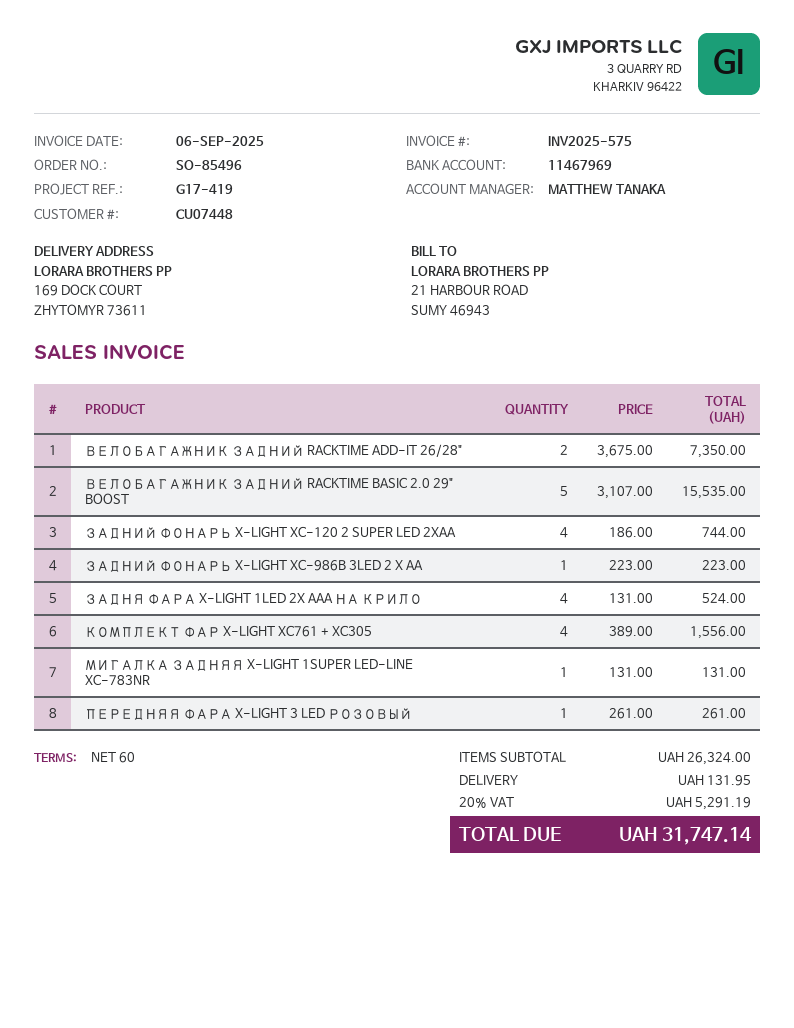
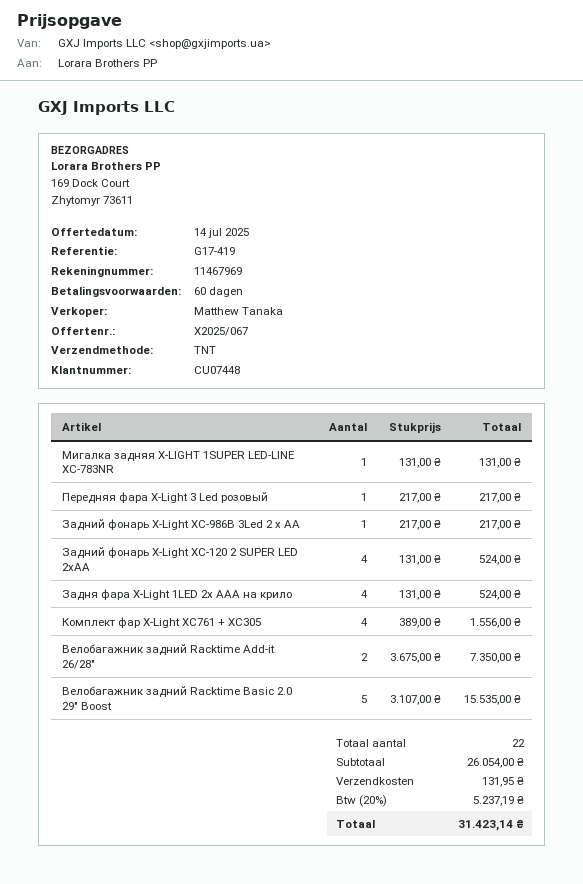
ЗАДНИЙ ФОНАРЬ X-LIGHT XC-120 2 SUPER LED 2XAA: 4 x 186.00 = 744.00 -> 4 x 131.00 = 524.00
ЗАДНИЙ ФОНАРЬ X-LIGHT XC-986B 3LED 2 X AA: 1 x 223.00 = 223.00 -> 1 x 217.00 = 217.00
ПЕРЕДНЯЯ ФАРА X-LIGHT 3 LED РОЗОВЫЙ: 1 x 261.00 = 261.00 -> 1 x 217.00 = 217.00
subtotal: 26324.00 -> 26054.00
tax: 20% = 5291.19 -> 20% = 5237.19
total: 31747.14 -> 31423.14

